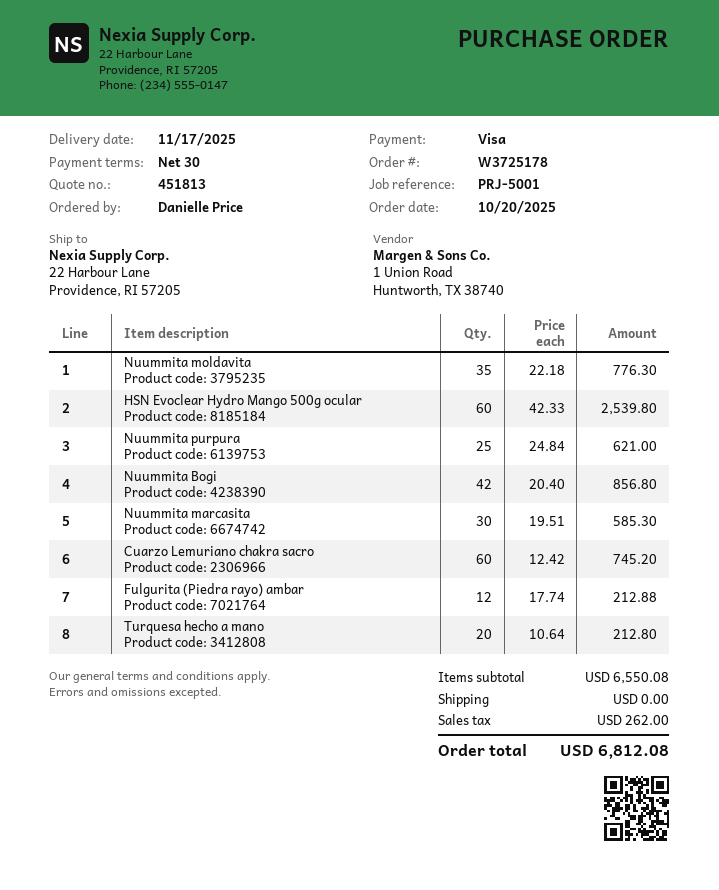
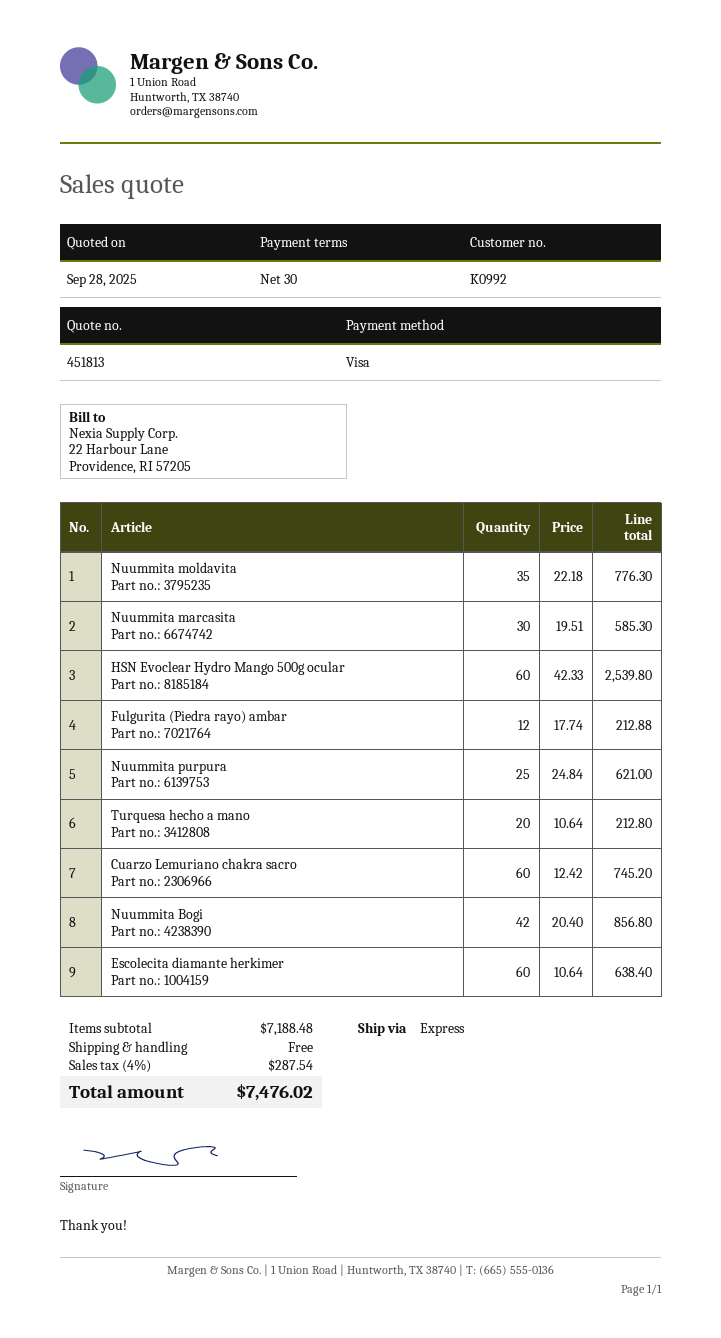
Escolecita diamante herkimer: none -> 60 x 10.64 = 638.40
subtotal: 6550.08 -> 7188.48
tax: 262.00 -> 287.54
total: 6812.08 -> 7476.02

